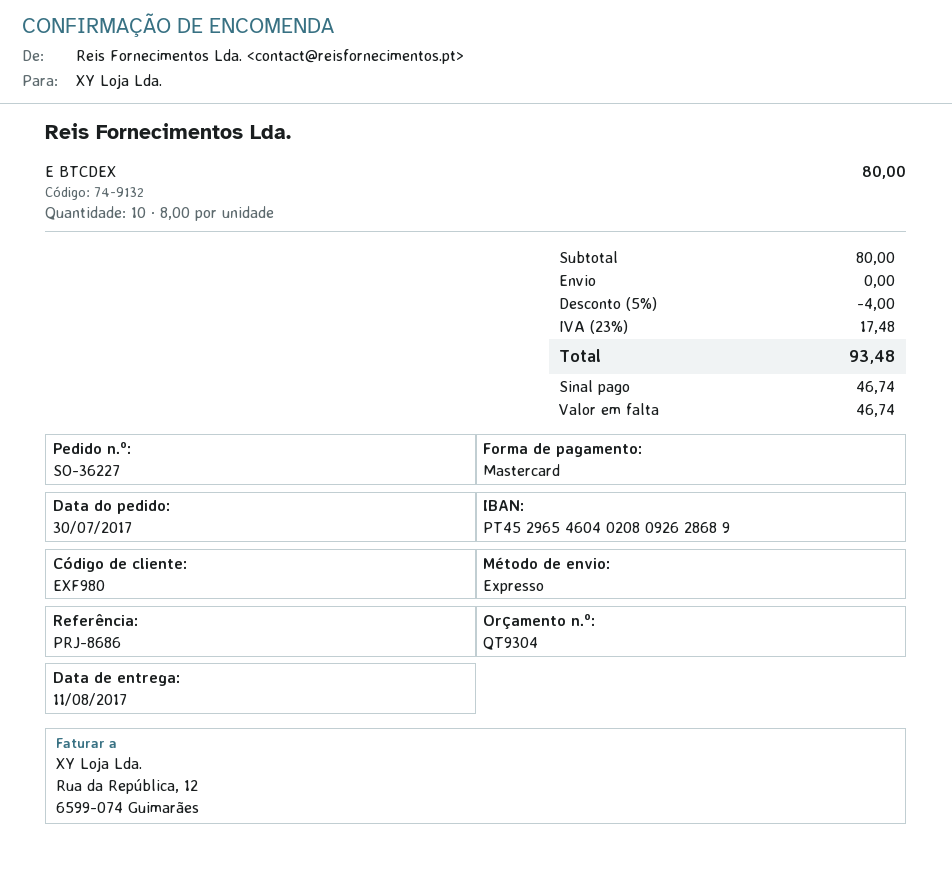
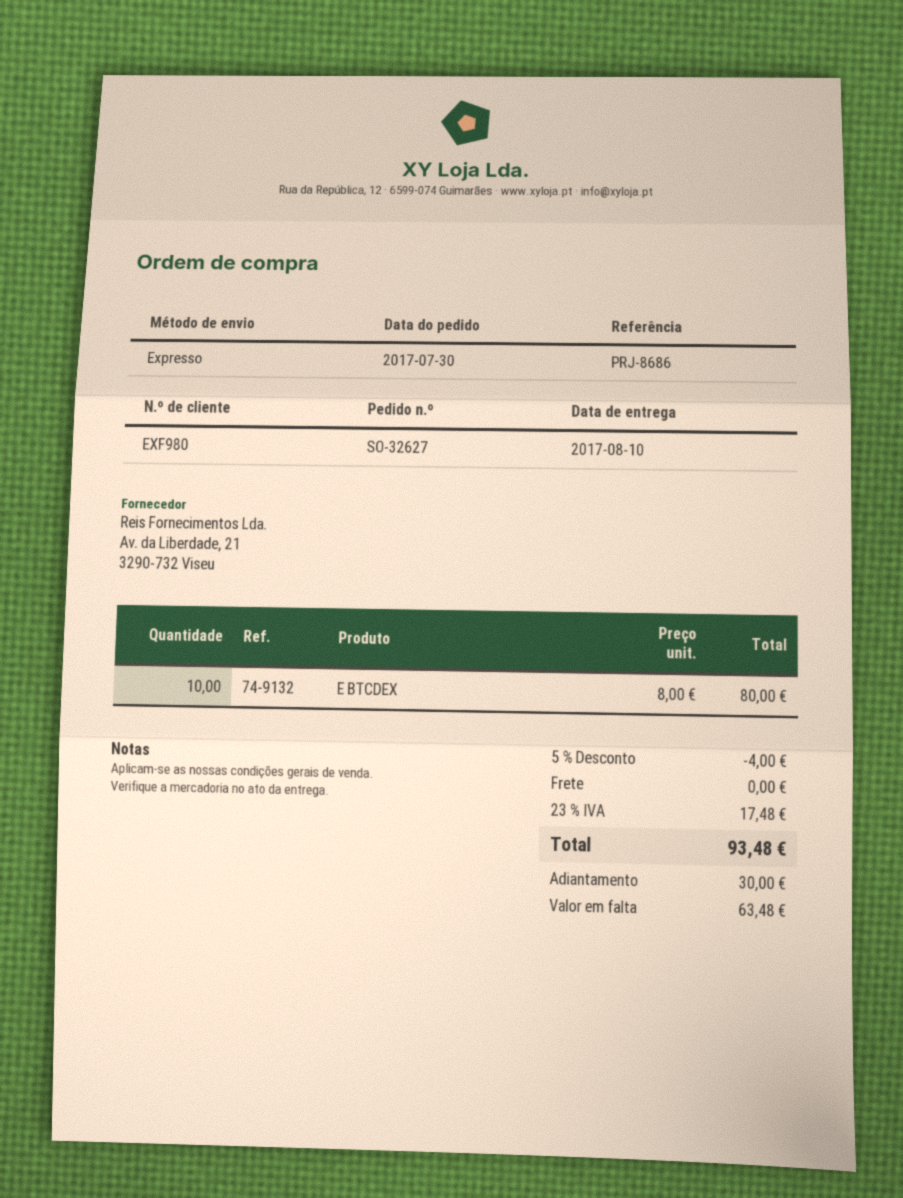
order number: SO-36227 -> SO-32627
delivery date: 2017-08-11 -> 2017-08-10
deposit: 46.74 -> 30.00
balance: 46.74 -> 63.48

